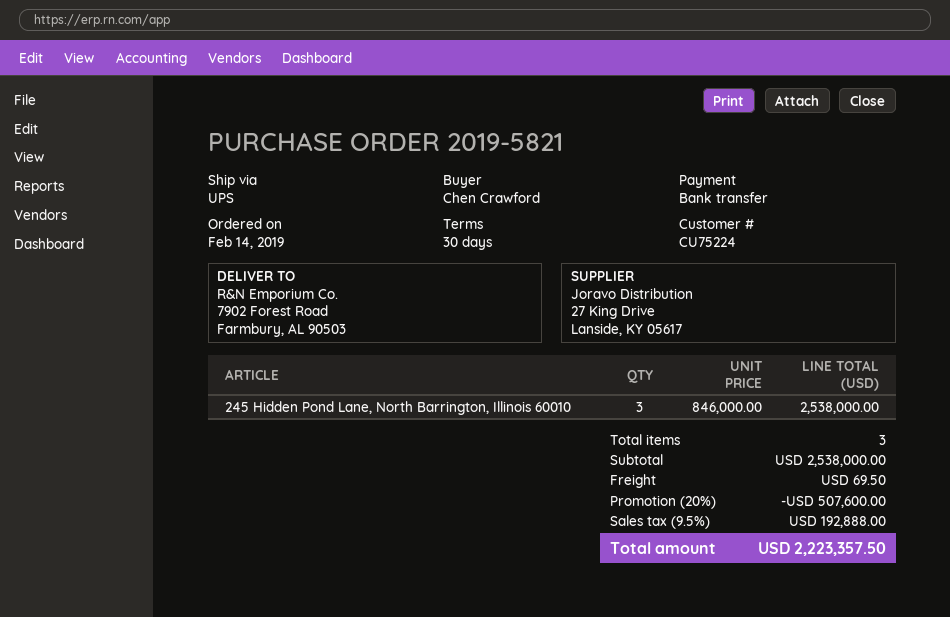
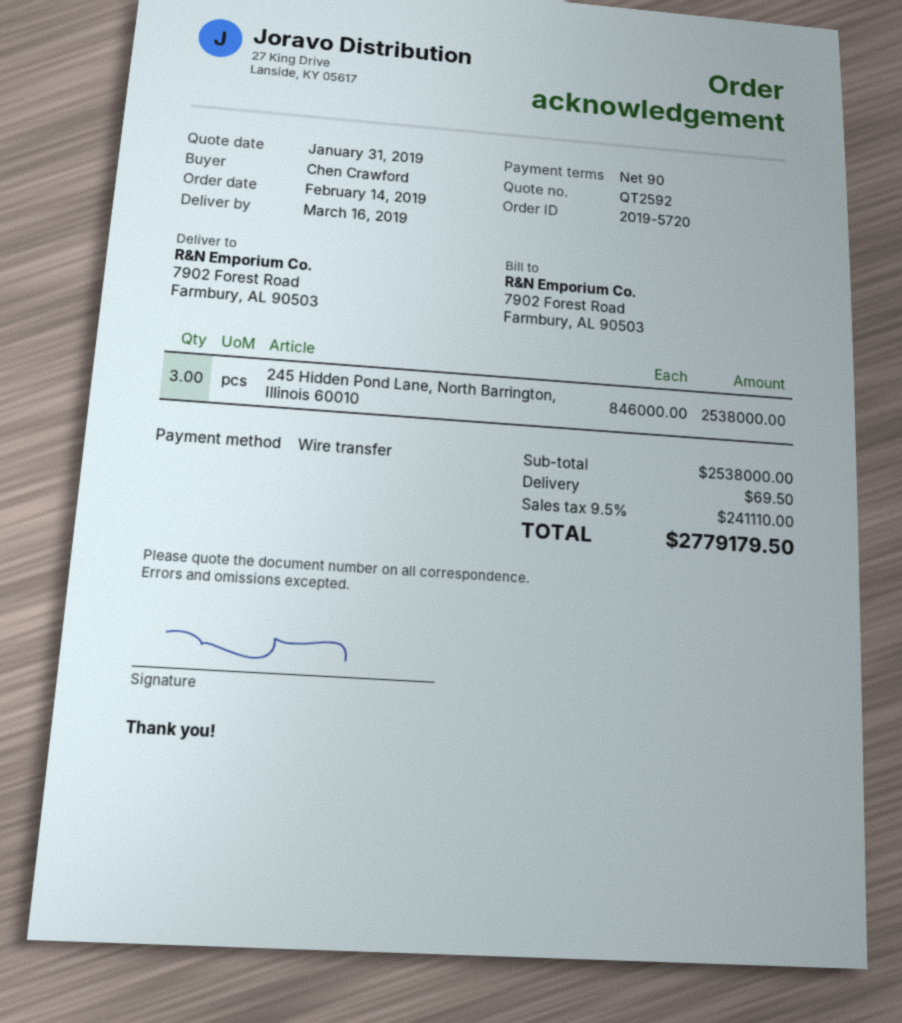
order number: 2019-5821 -> 2019-5720
payment terms: 30 days -> 90 days
discount: 20% = 507600.00 -> none
tax: 9.5% = 192888.00 -> 9.5% = 241110.00
total: 2223357.50 -> 2779179.50

